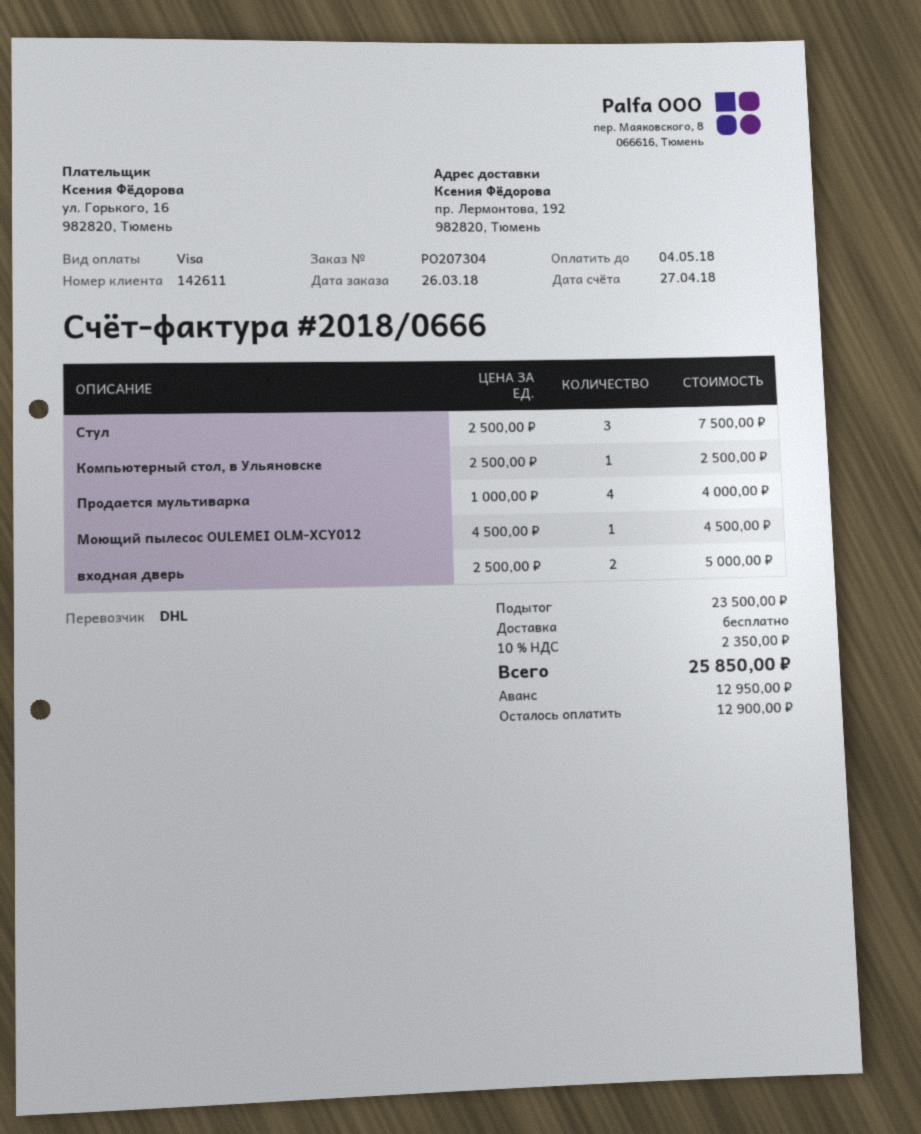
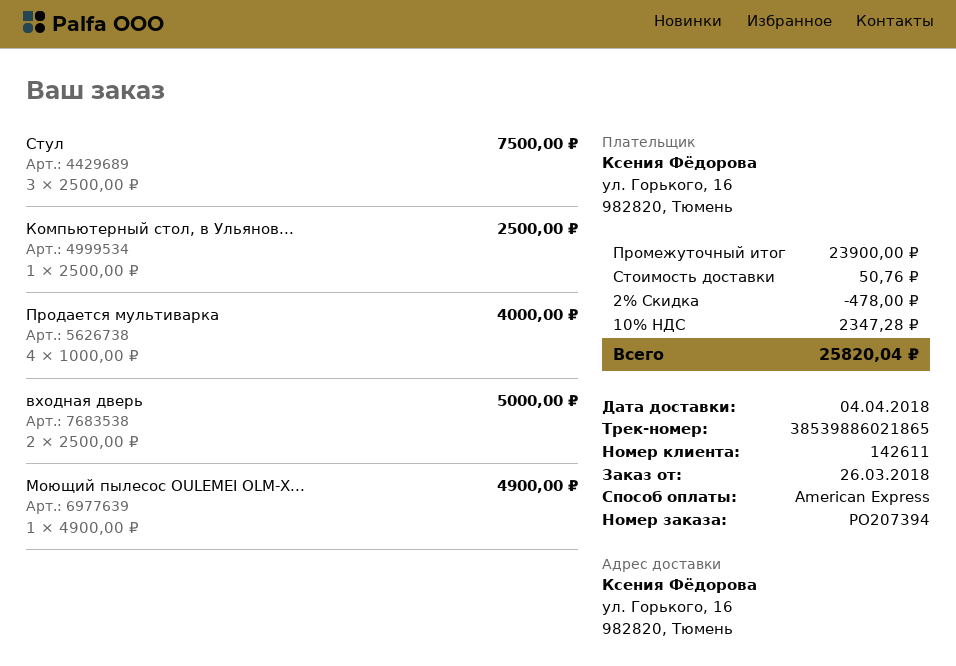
order number: PO207304 -> PO207394
payment method: Visa -> American Express
ship to: пр. Лермонтова, 192, 982820, Тюмень -> ул. Горького, 16, 982820, Тюмень
Моющий пылесос OULEMEI OLM-XCY012: 1 x 4500.00 = 4500.00 -> 1 x 4900.00 = 4900.00
subtotal: 23500.00 -> 23900.00
discount: none -> 2% = 478.00
shipping: 0.00 -> 50.76
tax: 10% = 2350.00 -> 10% = 2347.28
total: 25850.00 -> 25820.04

